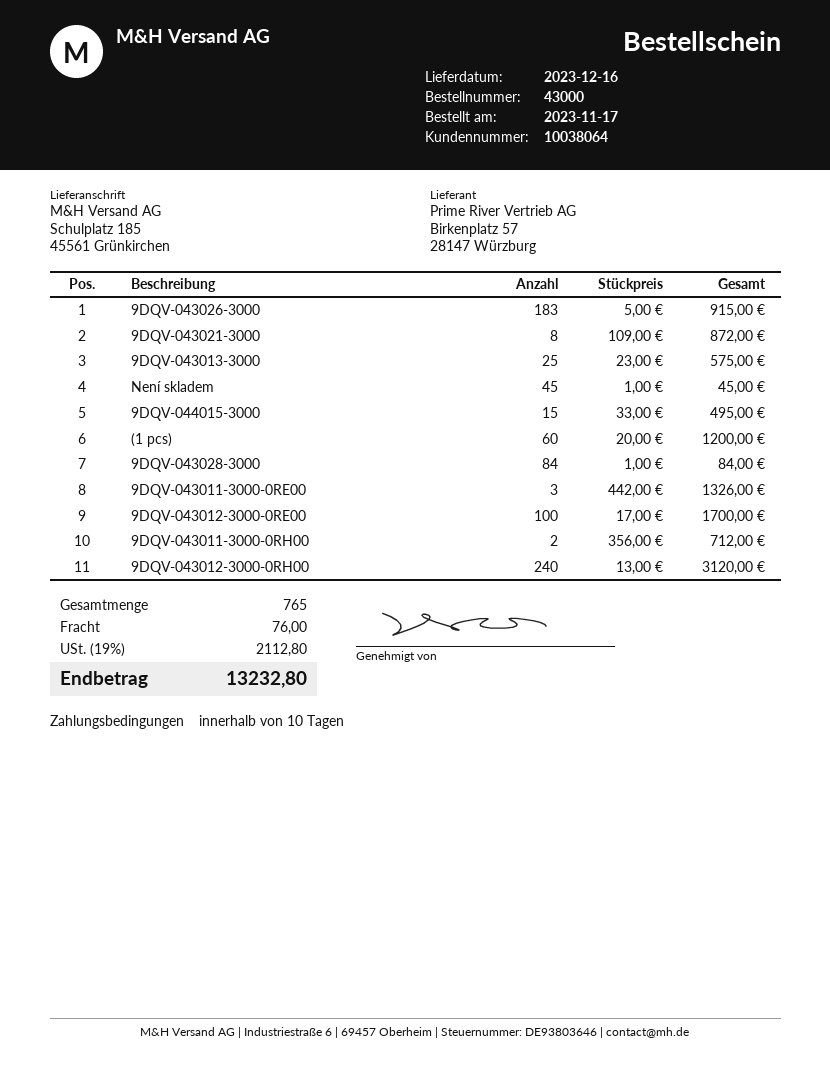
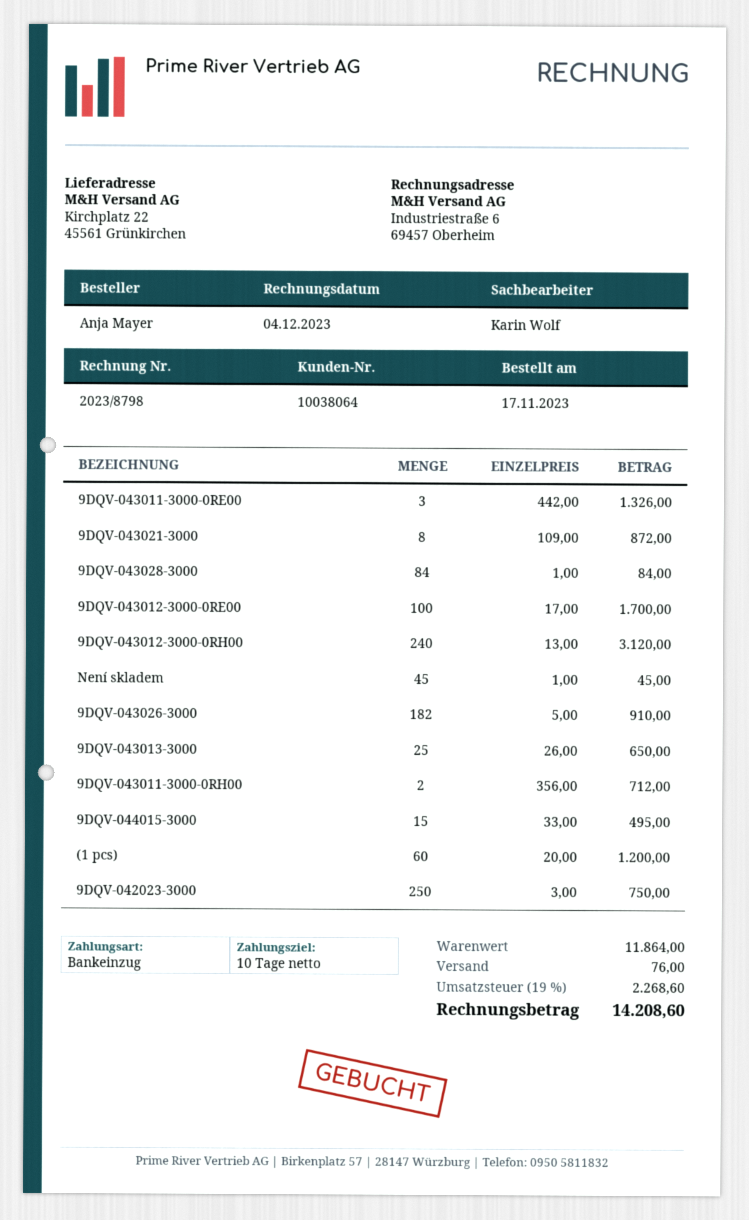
ship to: Schulplatz 185, 45561 Grünkirchen -> Kirchplatz 22, 45561 Grünkirchen
9DQV-043026-3000: 183 x 5.00 = 915.00 -> 182 x 5.00 = 910.00
9DQV-043013-3000: 25 x 23.00 = 575.00 -> 25 x 26.00 = 650.00
9DQV-042023-3000: none -> 250 x 3.00 = 750.00
tax: 19% = 2112.80 -> 19% = 2268.60
total: 13232.80 -> 14208.60

